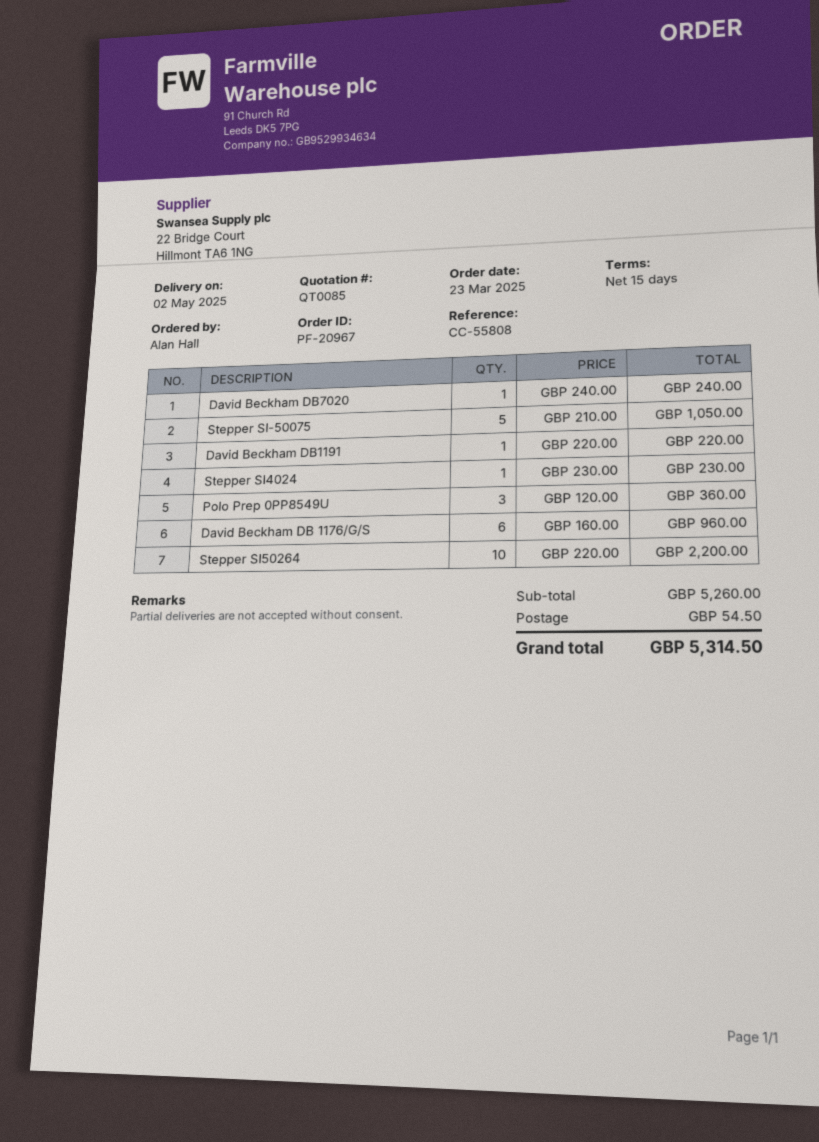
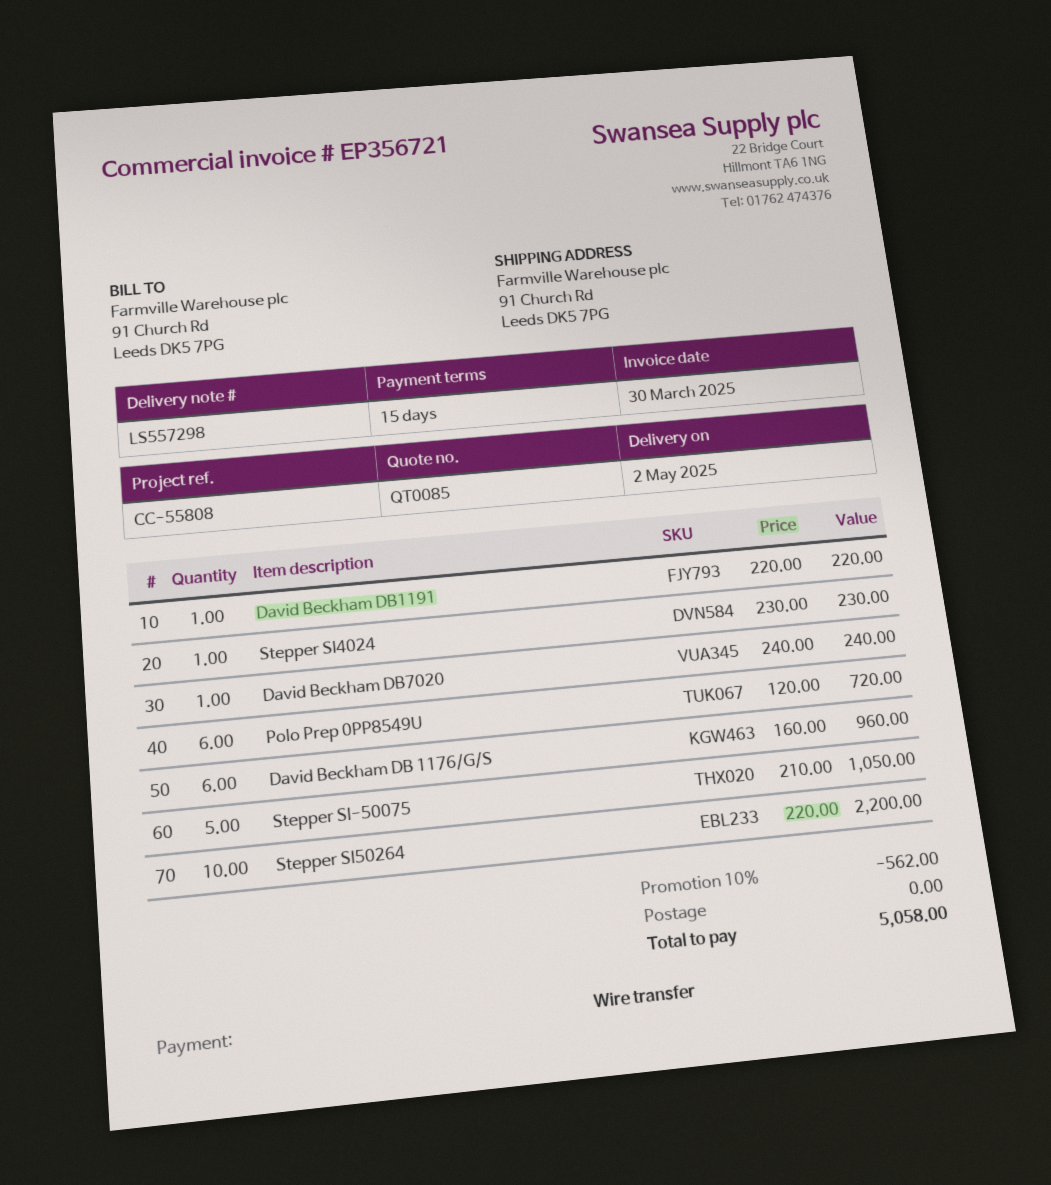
Polo Prep 0PP8549U: 3 x 120.00 = 360.00 -> 6 x 120.00 = 720.00
discount: none -> 10% = 562.00
shipping: 54.50 -> 0.00
total: 5314.50 -> 5058.00

